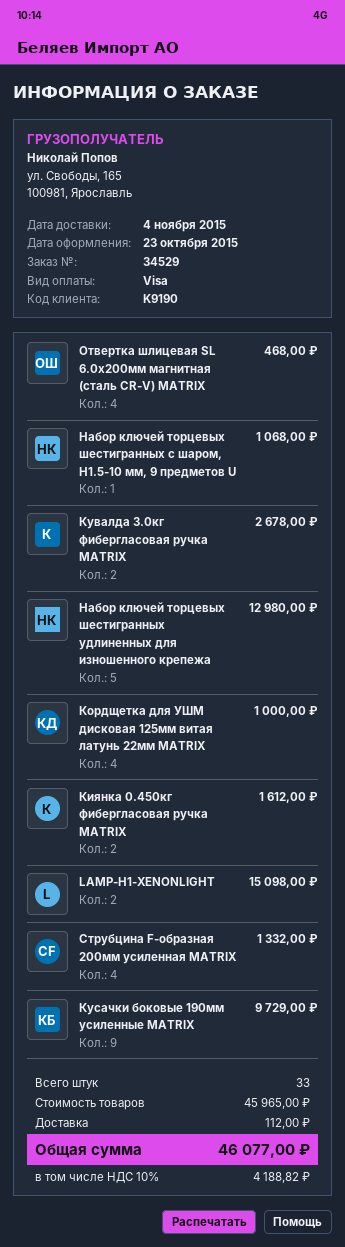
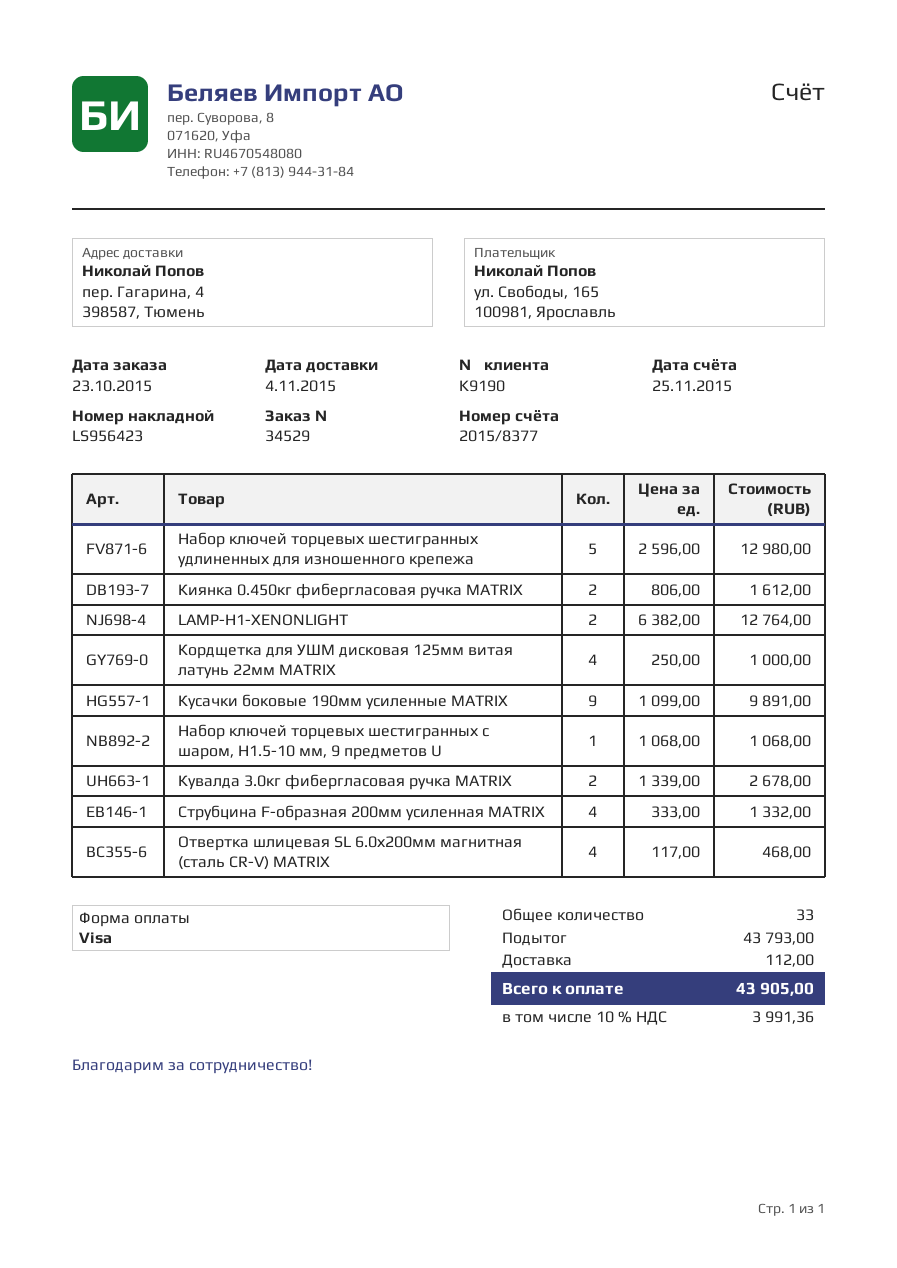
ship to: ул. Свободы, 165, 100981, Ярославль -> пер. Гагарина, 4, 398587, Тюмень
LAMP-H1-XENONLIGHT: 2 for 15098.00 -> 2 for 12764.00
Кусачки боковые 190мм усиленные MATRIX: 9 for 9729.00 -> 9 for 9891.00
subtotal: 45965.00 -> 43793.00
tax: 10% = 4188.82 -> 10% = 3991.36
total: 46077.00 -> 43905.00

